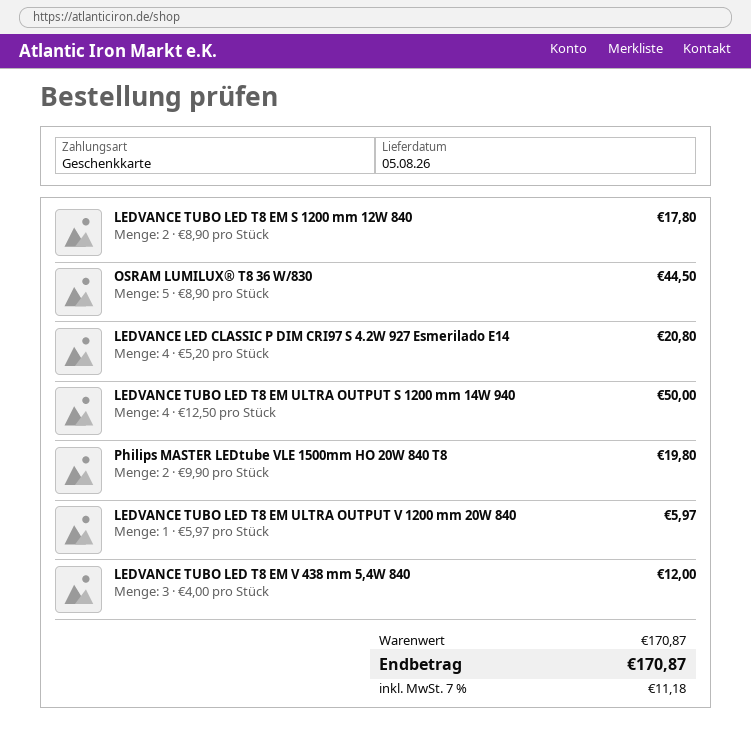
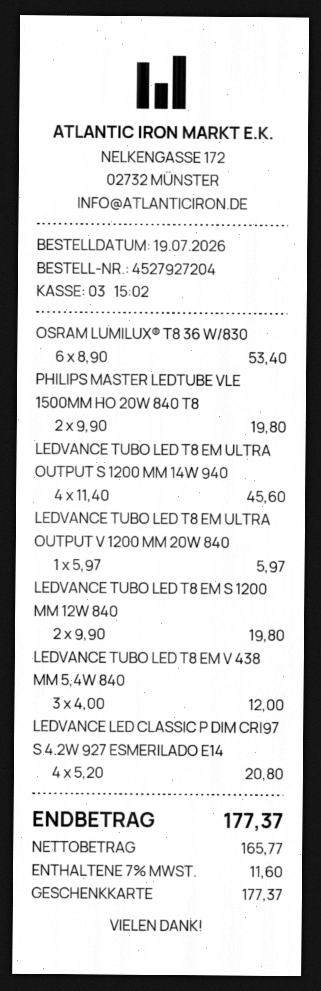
LEDVANCE TUBO LED T8 EM S 1200 mm 12W 840: 2 x 8.90 = 17.80 -> 2 x 9.90 = 19.80
OSRAM LUMILUX® T8 36 W/830: 5 x 8.90 = 44.50 -> 6 x 8.90 = 53.40
LEDVANCE TUBO LED T8 EM ULTRA OUTPUT S 1200 mm 14W 940: 4 x 12.50 = 50.00 -> 4 x 11.40 = 45.60
tax: 7% = 11.18 -> 7% = 11.60
total: 170.87 -> 177.37

